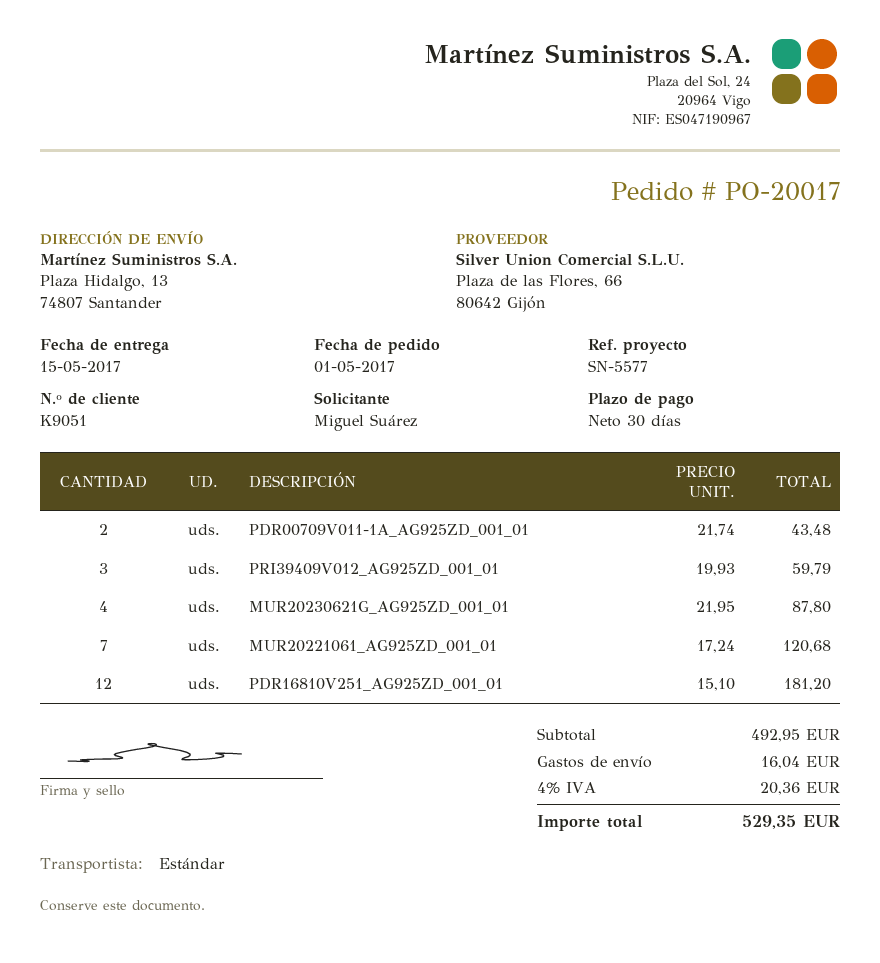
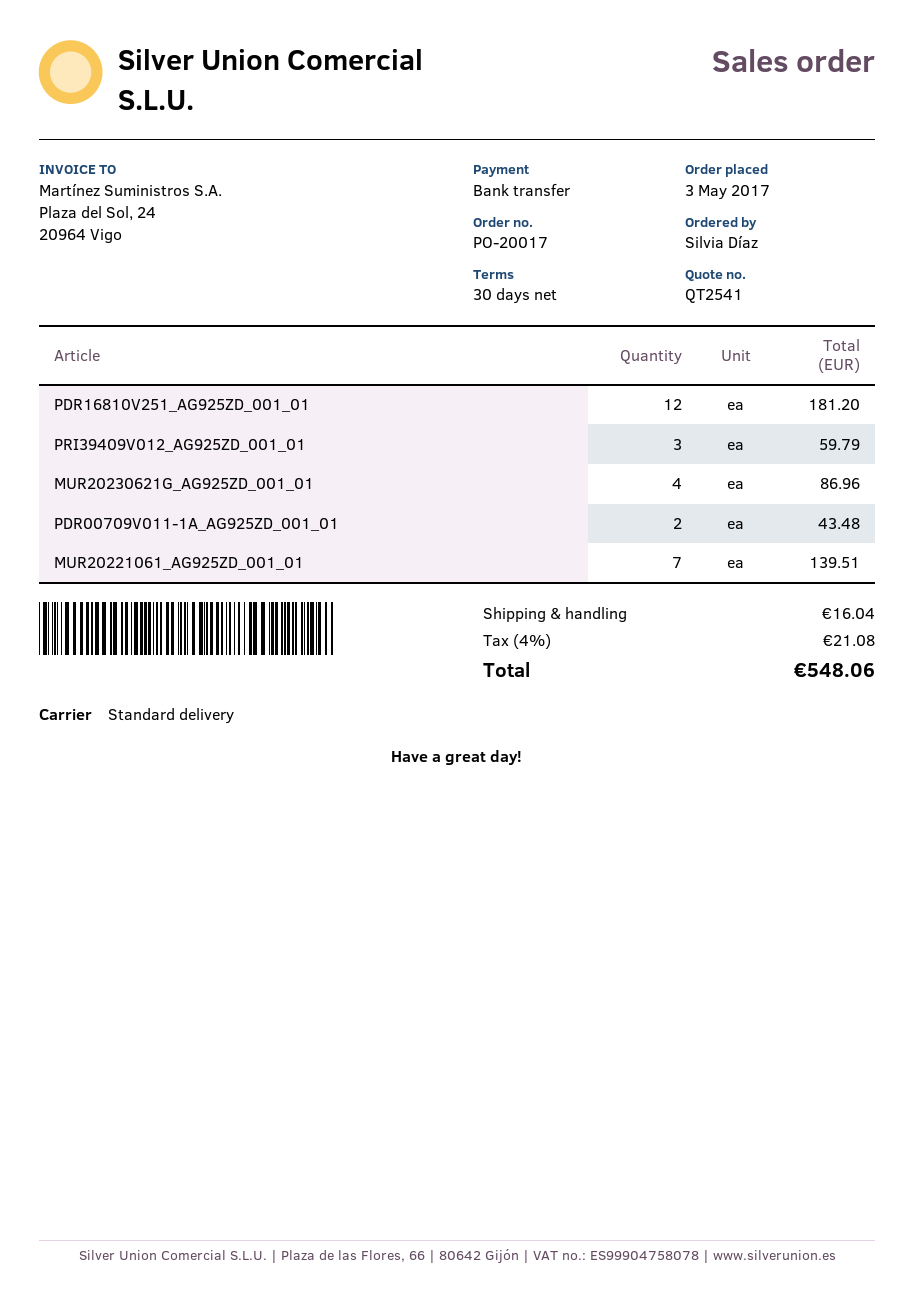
order date: 2017-05-01 -> 2017-05-03
ordered by: Miguel Suárez -> Silvia Díaz
MUR20230621G_AG925ZD_001_01: 4 for 87.80 -> 4 for 86.96
MUR20221061_AG925ZD_001_01: 7 for 120.68 -> 7 for 139.51
tax: 4% = 20.36 -> 4% = 21.08
total: 529.35 -> 548.06

